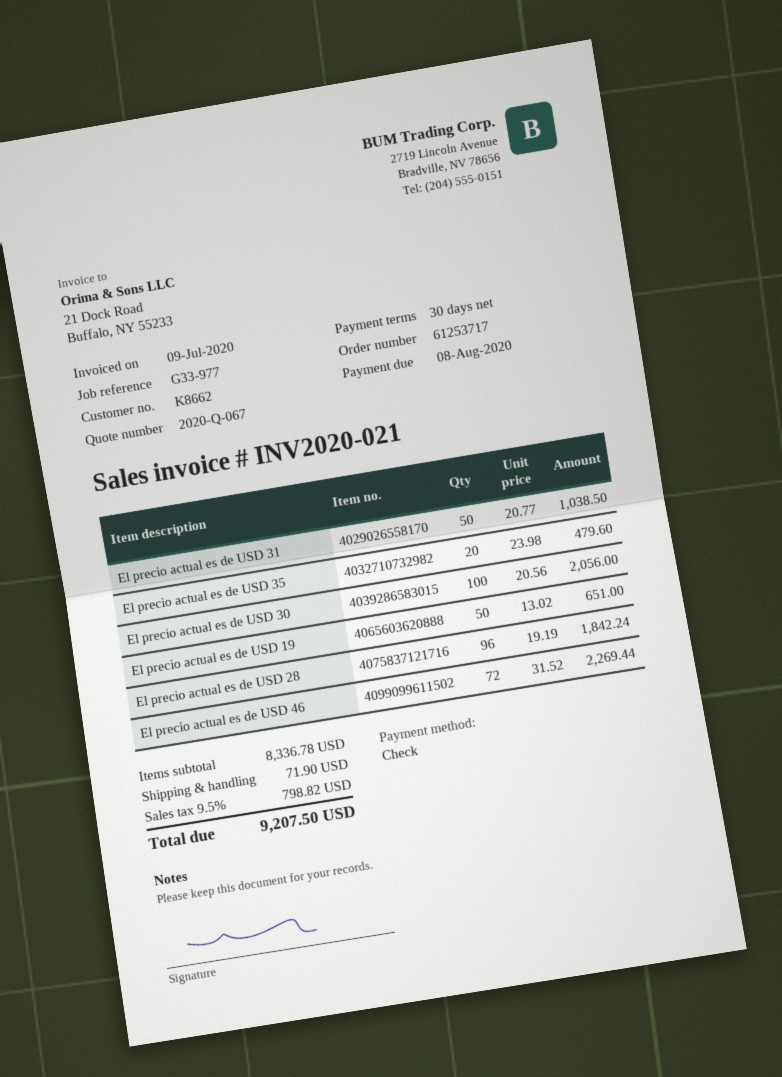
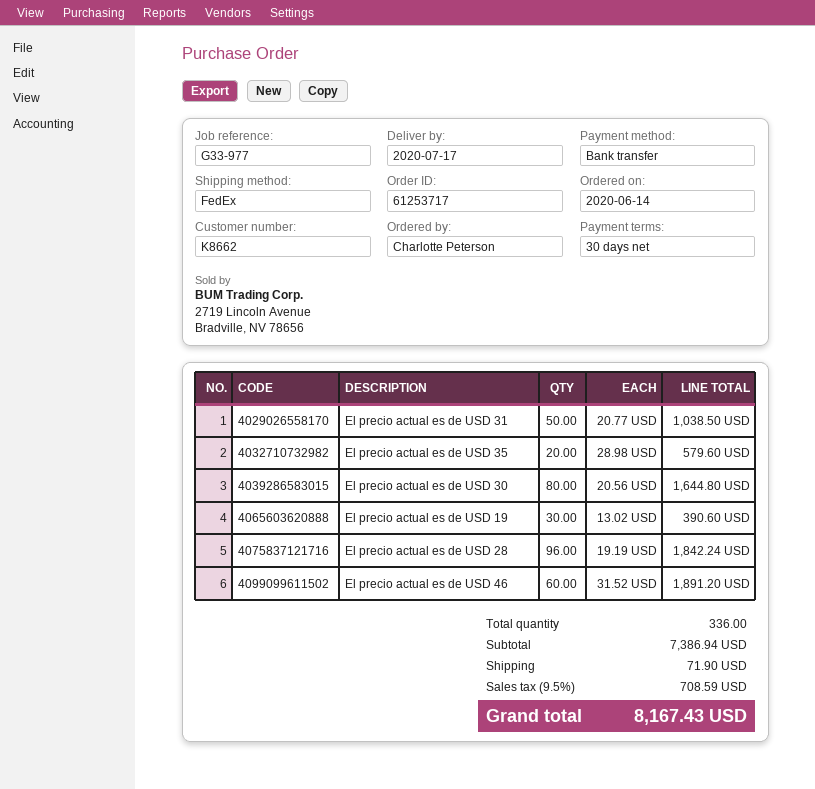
payment method: cheque -> bank transfer
El precio actual es de USD 35: 20 x 23.98 = 479.60 -> 20 x 28.98 = 579.60
El precio actual es de USD 30: 100 x 20.56 = 2056.00 -> 80 x 20.56 = 1644.80
El precio actual es de USD 19: 50 x 13.02 = 651.00 -> 30 x 13.02 = 390.60
El precio actual es de USD 46: 72 x 31.52 = 2269.44 -> 60 x 31.52 = 1891.20
subtotal: 8336.78 -> 7386.94
tax: 9.5% = 798.82 -> 9.5% = 708.59
total: 9207.50 -> 8167.43

